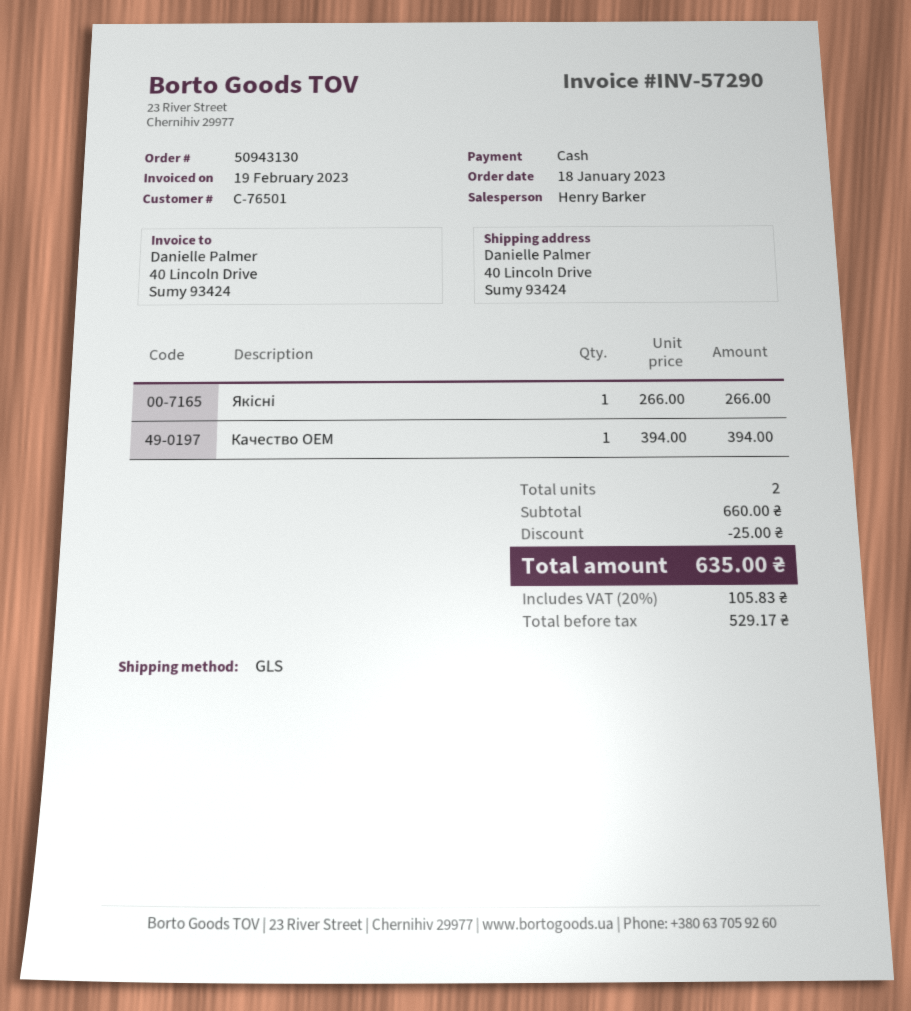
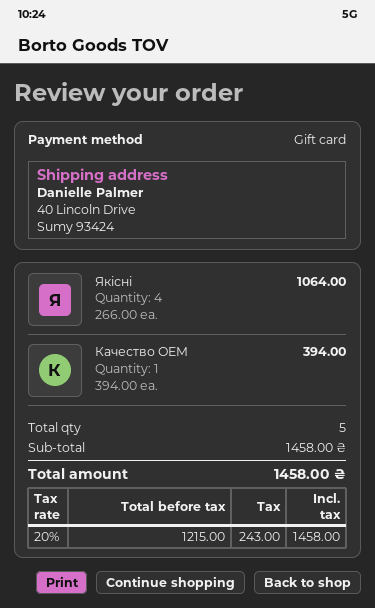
payment method: cash -> gift card
Якісні: 1 x 266.00 = 266.00 -> 4 x 266.00 = 1064.00
total quantity: 2 -> 5
subtotal: 660.00 -> 1458.00
discount: 25.00 -> none
net: 529.17 -> 1215.00
tax: 20% = 105.83 -> 20% = 243.00
total: 635.00 -> 1458.00

